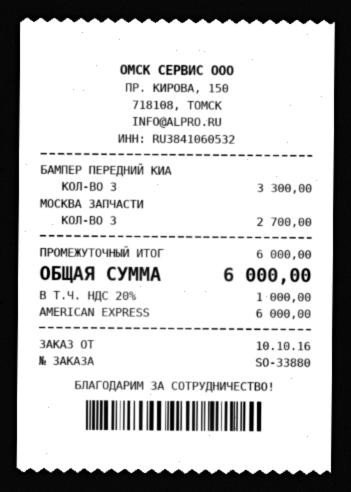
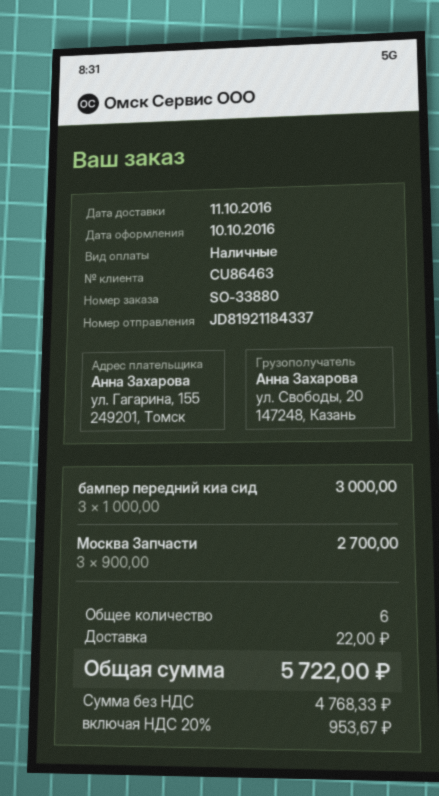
payment method: American Express -> cash
БАМПЕР ПЕРЕДНИЙ КИА: 3 for 3300.00 -> 3 for 3000.00
shipping: none -> 22.00
tax: 20% = 1000.00 -> 20% = 953.67
total: 6000.00 -> 5722.00

